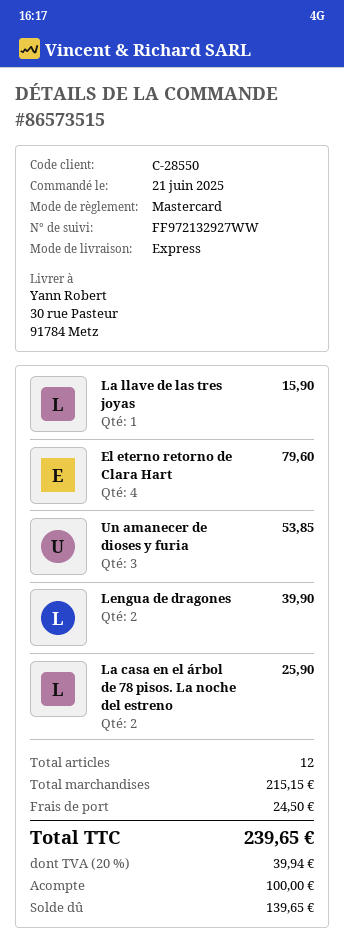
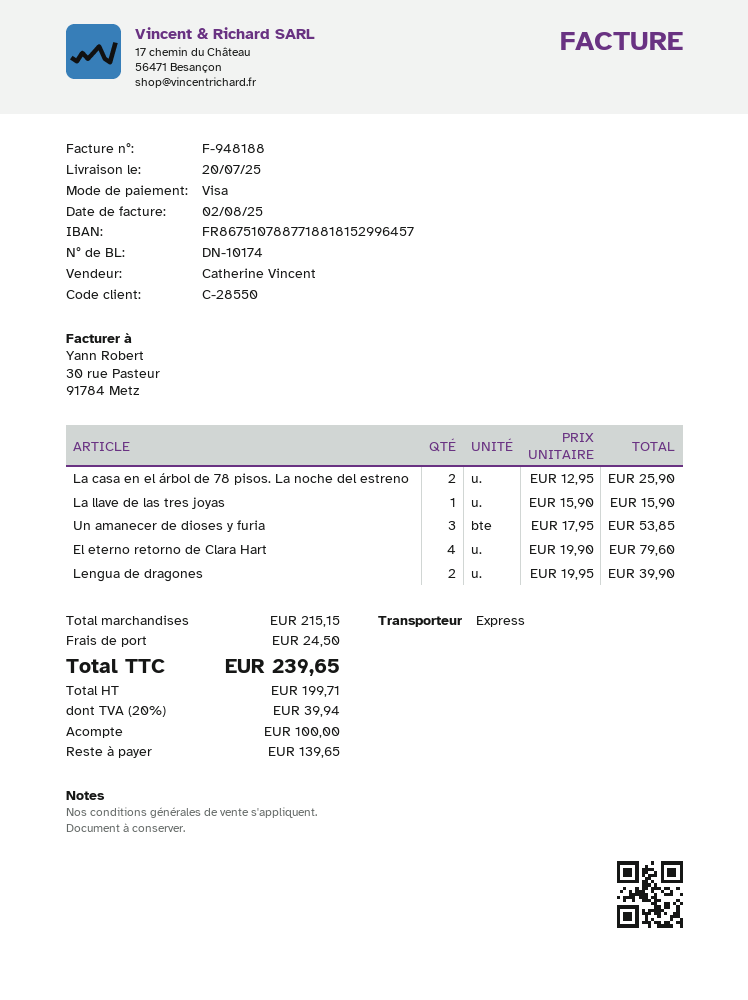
payment method: Mastercard -> Visa

